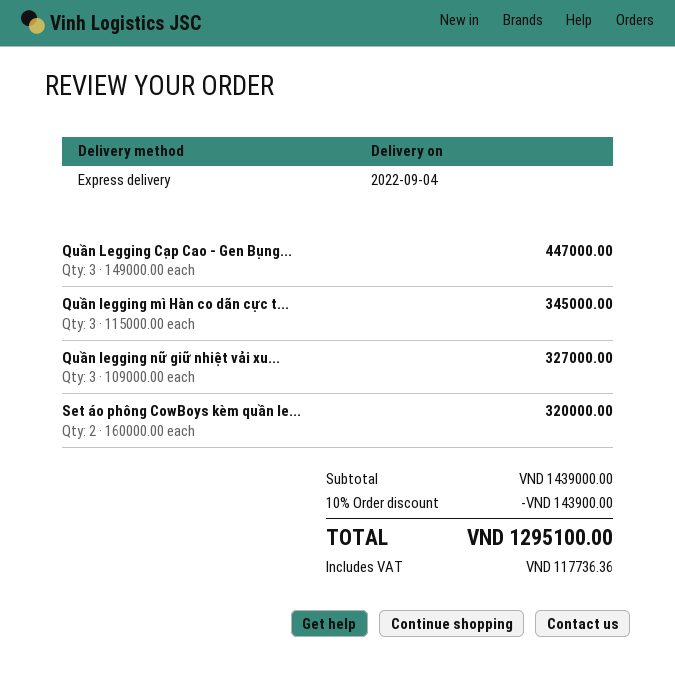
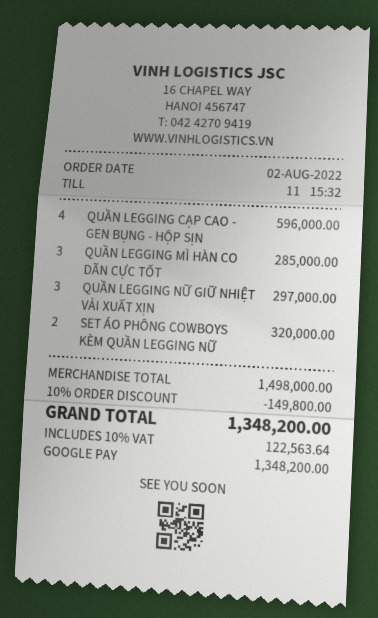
Quần Legging Cạp Cao - Gen Bụng...: 3 for 447000.00 -> 4 for 596000.00
Quần legging mì Hàn co dãn cực t...: 3 for 345000.00 -> 3 for 285000.00
Quần legging nữ giữ nhiệt vải xu...: 3 for 327000.00 -> 3 for 297000.00
subtotal: 1439000.00 -> 1498000.00
discount: 10% = 143900.00 -> 10% = 149800.00
tax: 117736.36 -> 122563.64
total: 1295100.00 -> 1348200.00

